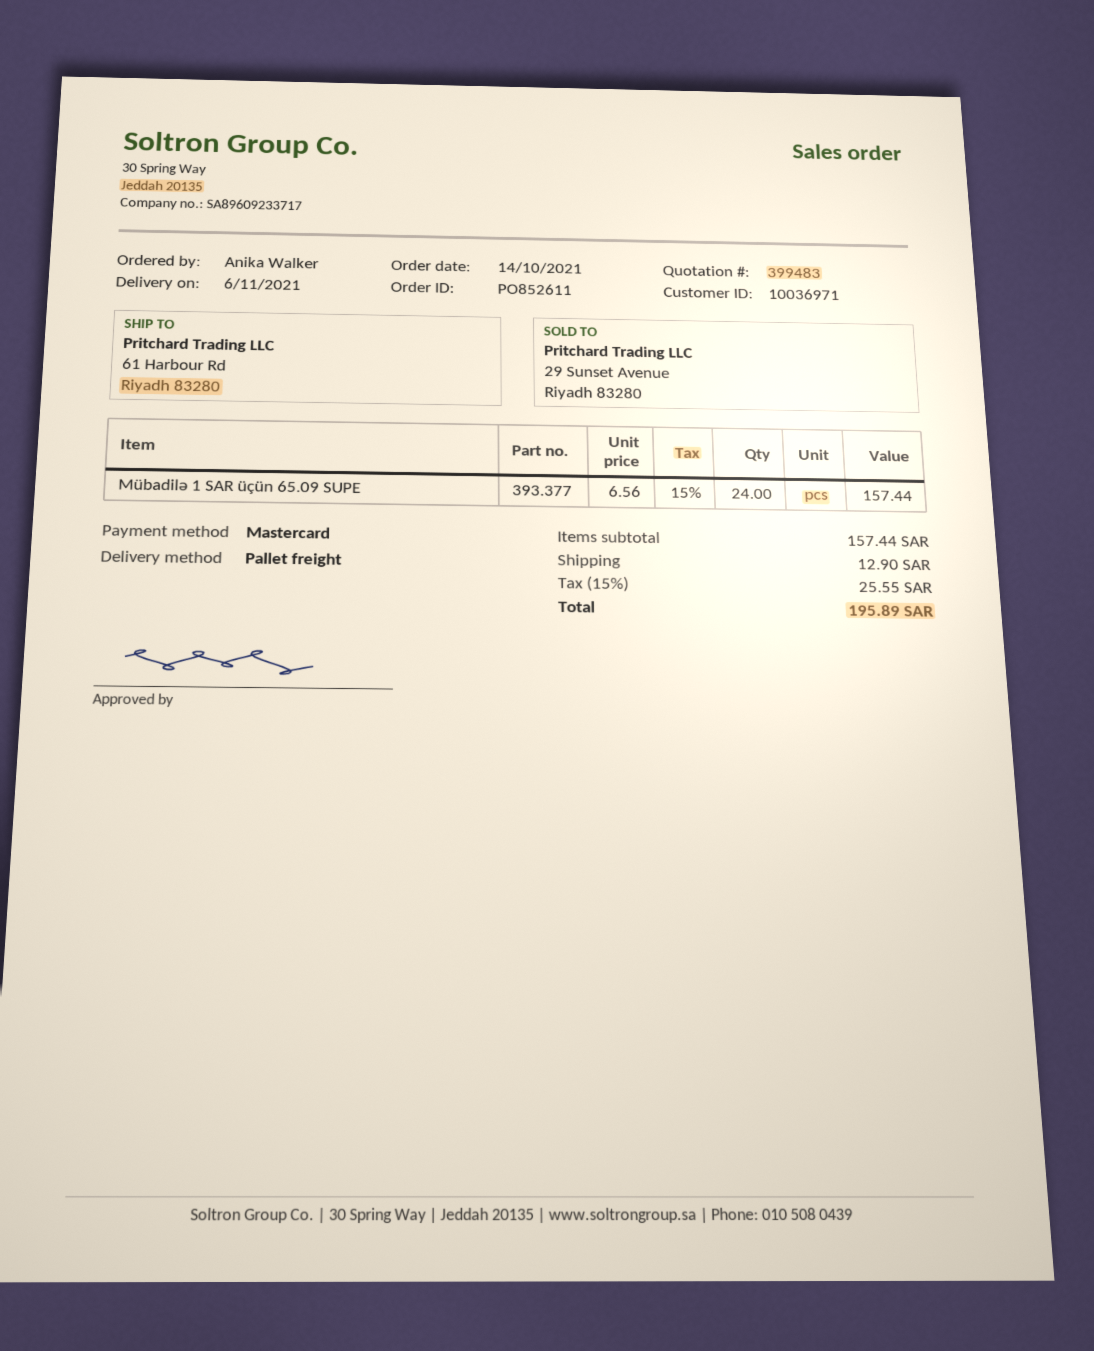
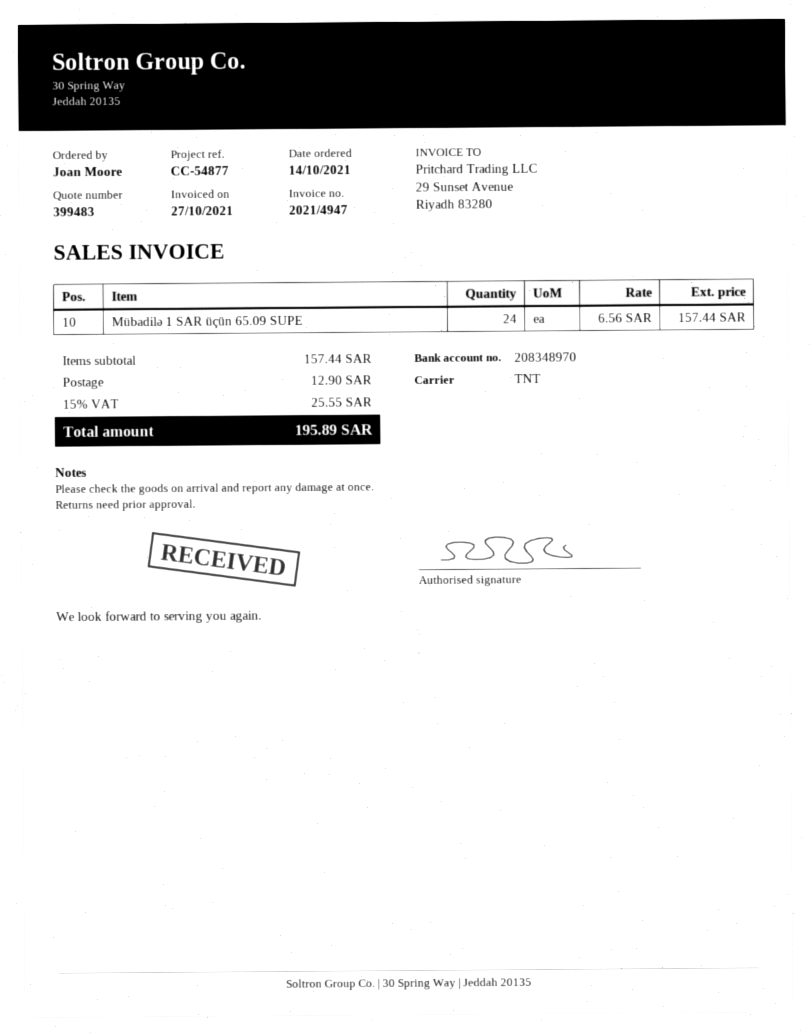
ordered by: Anika Walker -> Joan Moore
shipping method: pallet freight -> TNT

